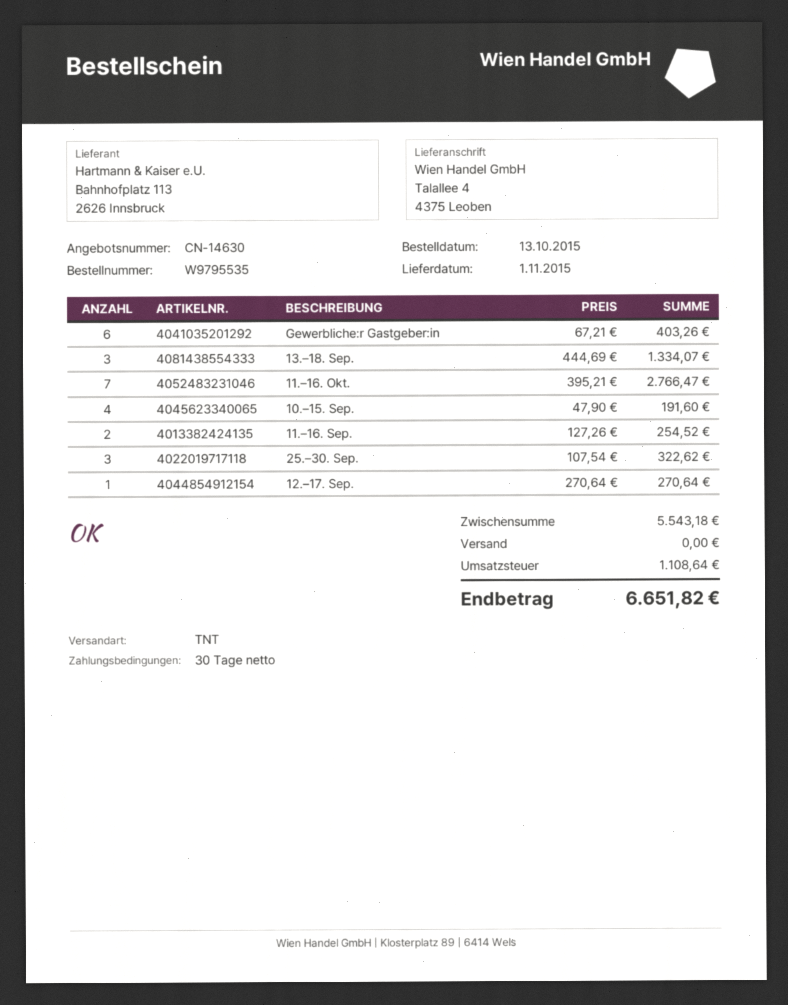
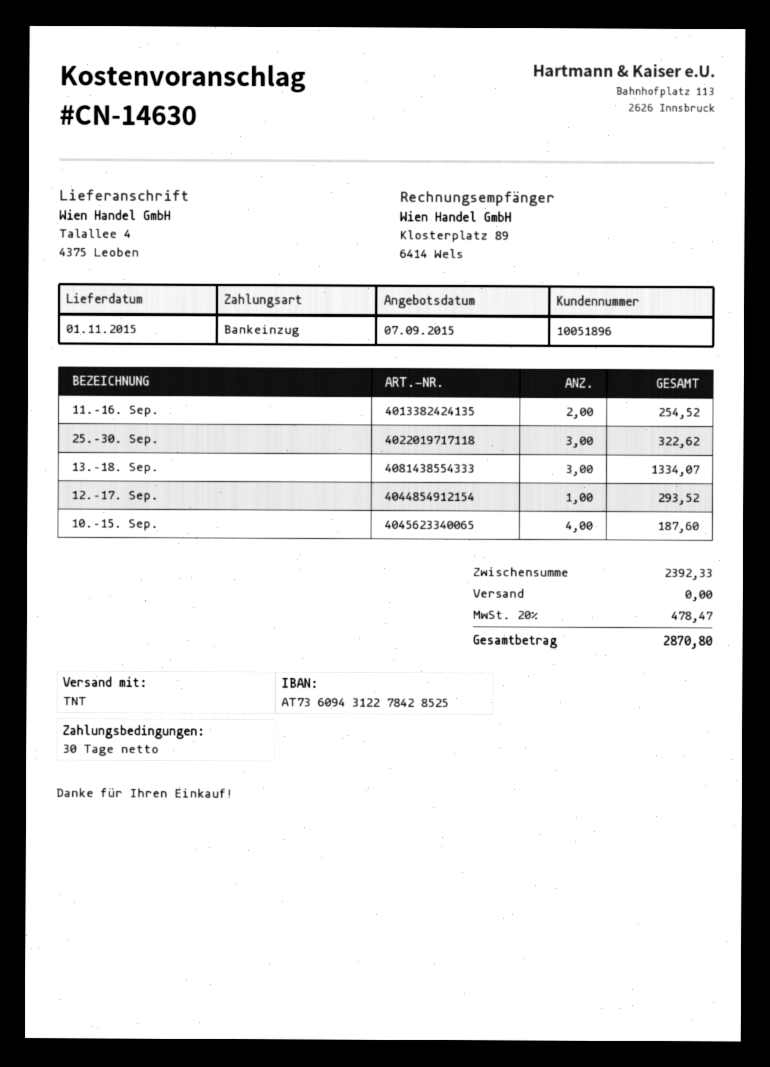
Gewerbliche:r Gastgeber:in: 6 for 403.26 -> none
11.–16. Okt.: 7 for 2766.47 -> none
10.–15. Sep.: 4 for 191.60 -> 4 for 187.60
12.–17. Sep.: 1 for 270.64 -> 1 for 293.52
subtotal: 5543.18 -> 2392.33
tax: 1108.64 -> 478.47
total: 6651.82 -> 2870.80

